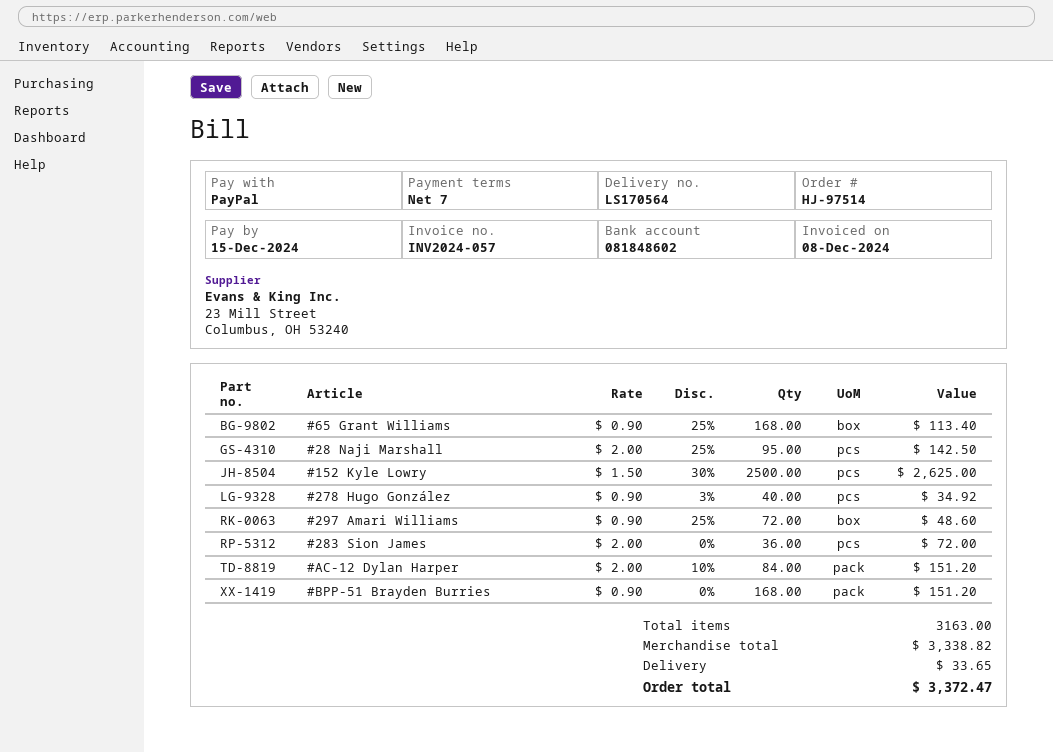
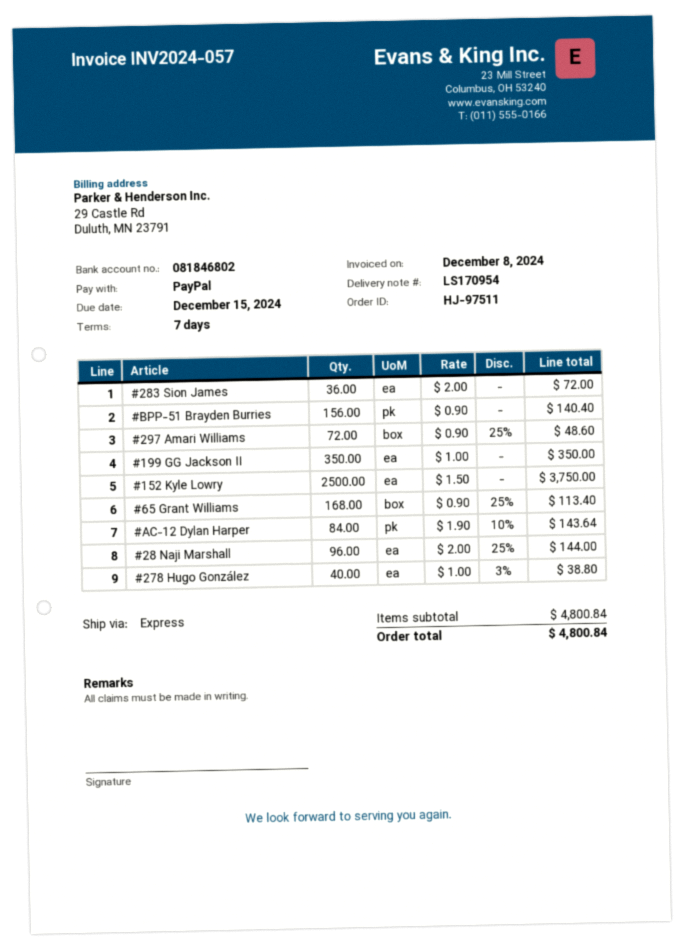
order number: HJ-97514 -> HJ-97511
delivery note number: LS170564 -> LS170954
bank account: 081848602 -> 081846802
#28 Naji Marshall: 95 x 2.00 - 25% = 142.50 -> 96 x 2.00 - 25% = 144.00
#152 Kyle Lowry: 2500 x 1.50 - 30% = 2625.00 -> 2500 x 1.50 = 3750.00
#278 Hugo González: 40 x 0.90 - 3% = 34.92 -> 40 x 1.00 - 3% = 38.80
#AC-12 Dylan Harper: 84 x 2.00 - 10% = 151.20 -> 84 x 1.90 - 10% = 143.64
#BPP-51 Brayden Burries: 168 x 0.90 = 151.20 -> 156 x 0.90 = 140.40
#199 GG Jackson II: none -> 350 x 1.00 = 350.00
subtotal: 3338.82 -> 4800.84
shipping: 33.65 -> none
total: 3372.47 -> 4800.84

